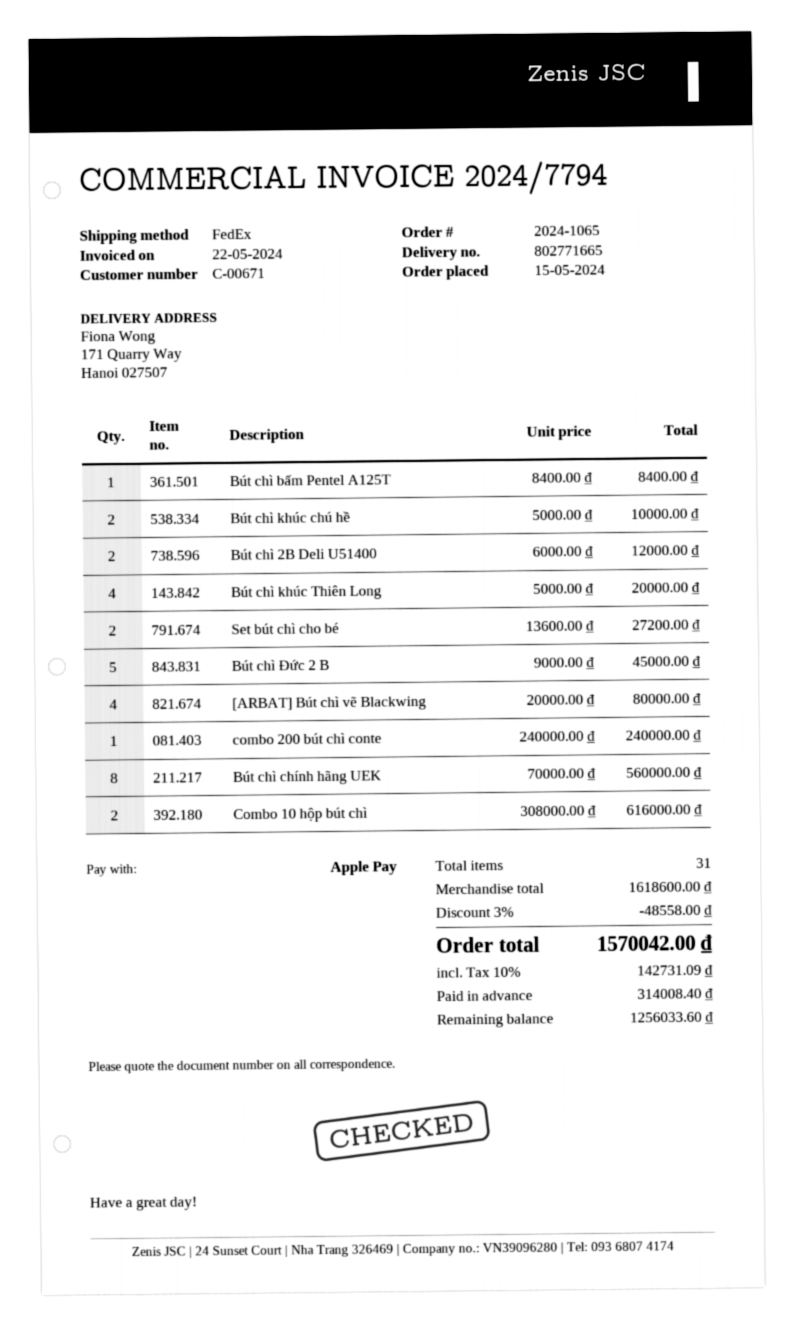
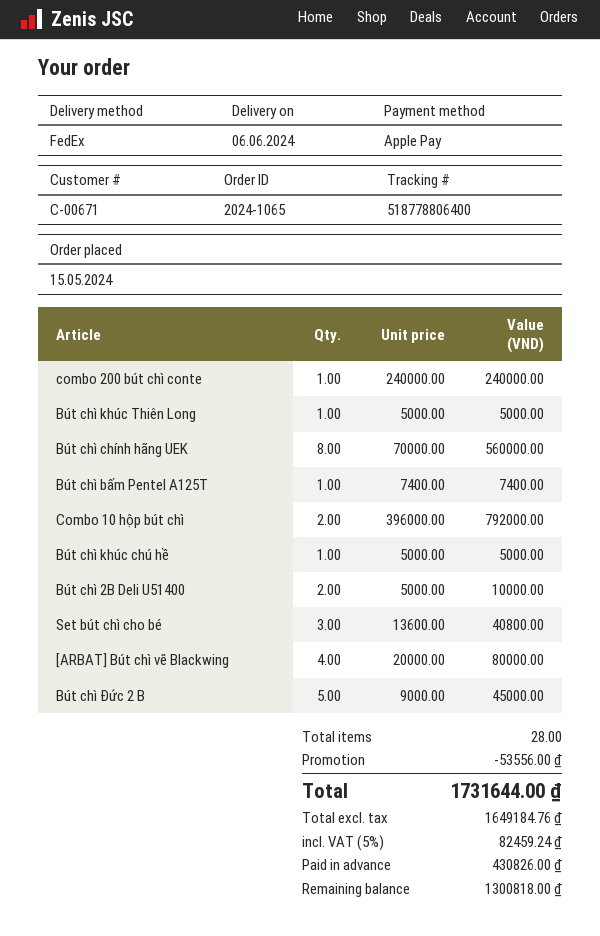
Bút chì bấm Pentel A125T: 1 x 8400.00 = 8400.00 -> 1 x 7400.00 = 7400.00
Bút chì khúc chú hề: 2 x 5000.00 = 10000.00 -> 1 x 5000.00 = 5000.00
Bút chì 2B Deli U51400: 2 x 6000.00 = 12000.00 -> 2 x 5000.00 = 10000.00
Bút chì khúc Thiên Long: 4 x 5000.00 = 20000.00 -> 1 x 5000.00 = 5000.00
Set bút chì cho bé: 2 x 13600.00 = 27200.00 -> 3 x 13600.00 = 40800.00
Combo 10 hộp bút chì: 2 x 308000.00 = 616000.00 -> 2 x 396000.00 = 792000.00
total quantity: 31 -> 28
discount: 48558.00 -> 53556.00
tax: 10% = 142731.09 -> 5% = 82459.24
total: 1570042.00 -> 1731644.00
deposit: 314008.40 -> 430826.00
balance: 1256033.60 -> 1300818.00

